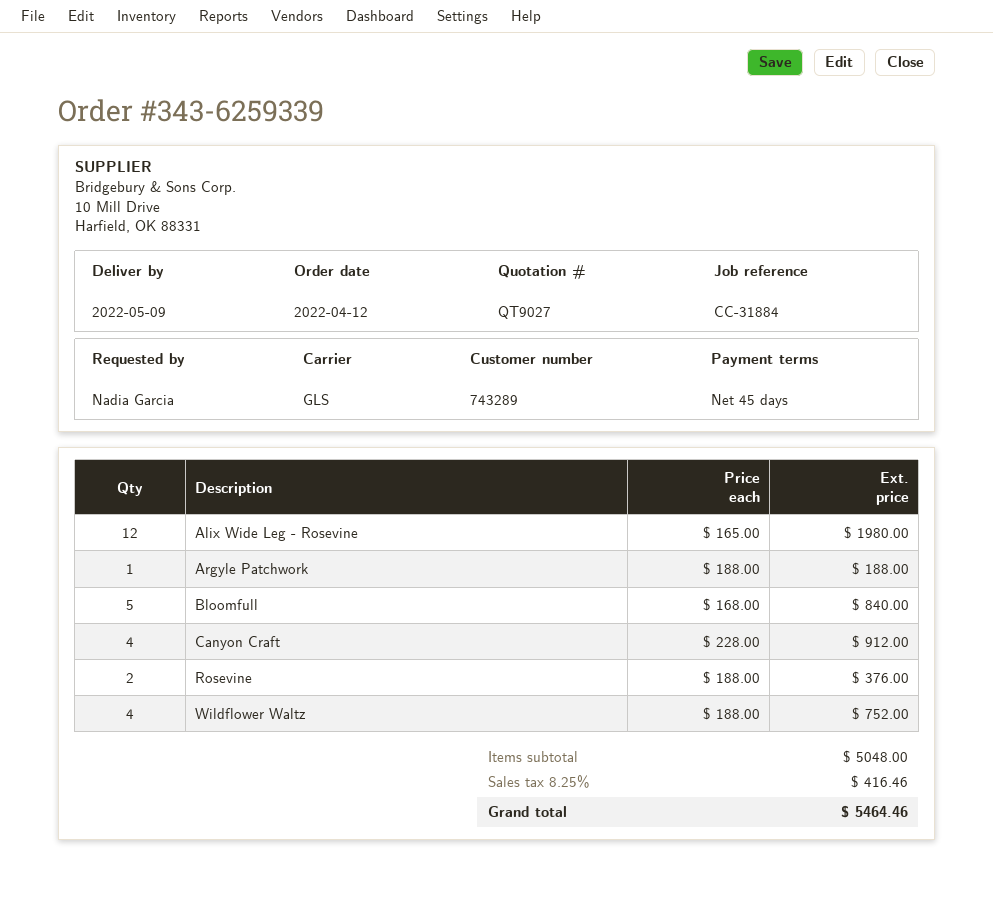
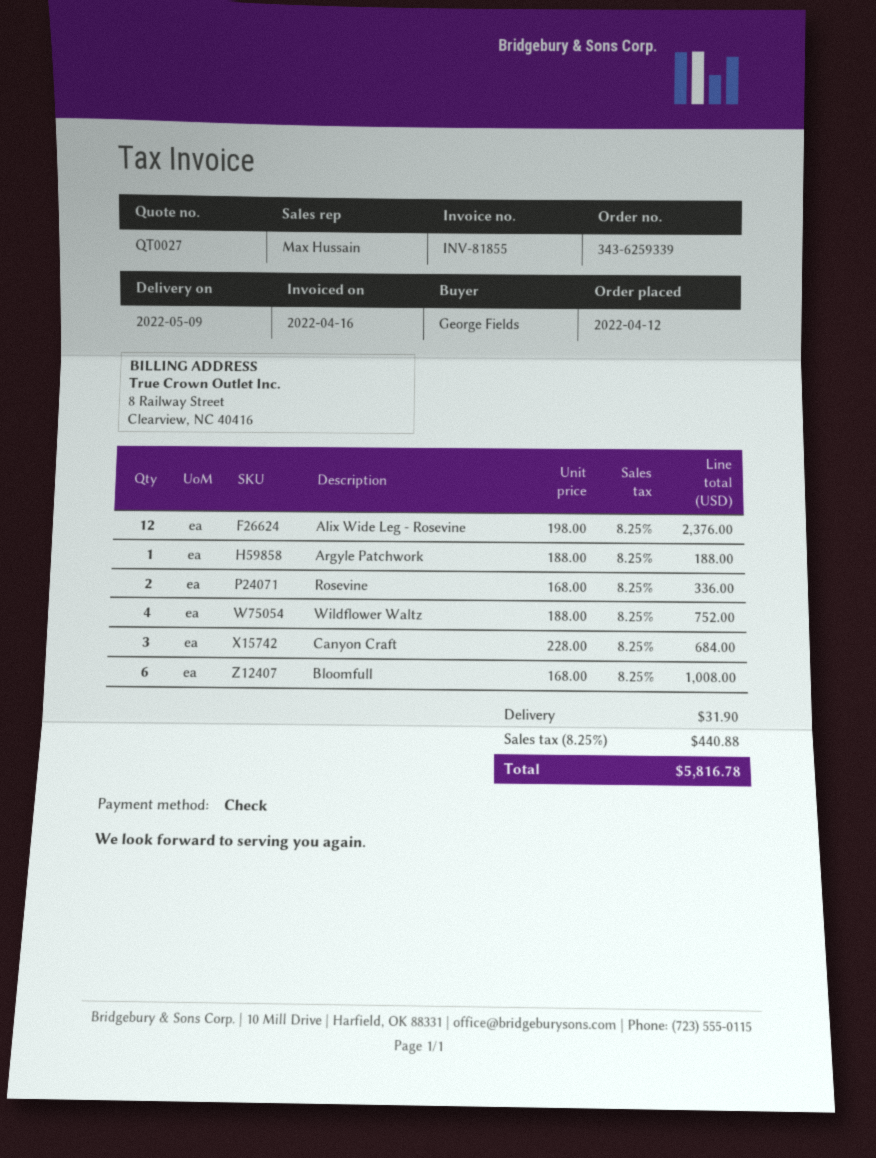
quote number: QT9027 -> QT0027
ordered by: Nadia Garcia -> George Fields
Alix Wide Leg - Rosevine: 12 x 165.00 = 1980.00 -> 12 x 198.00 = 2376.00
Bloomfull: 5 x 168.00 = 840.00 -> 6 x 168.00 = 1008.00
Canyon Craft: 4 x 228.00 = 912.00 -> 3 x 228.00 = 684.00
Rosevine: 2 x 188.00 = 376.00 -> 2 x 168.00 = 336.00
shipping: none -> 31.90
tax: 8.25% = 416.46 -> 8.25% = 440.88
total: 5464.46 -> 5816.78

